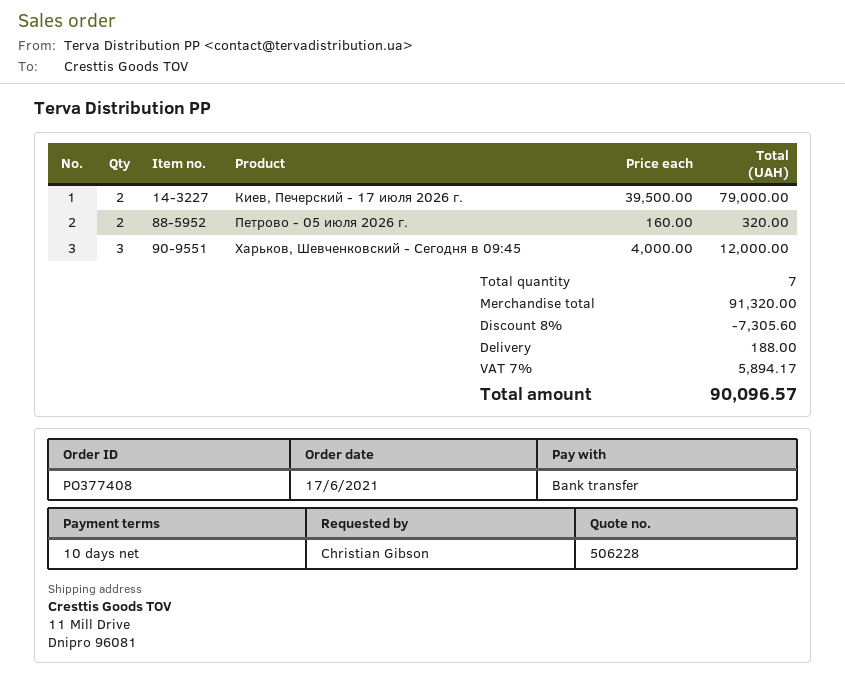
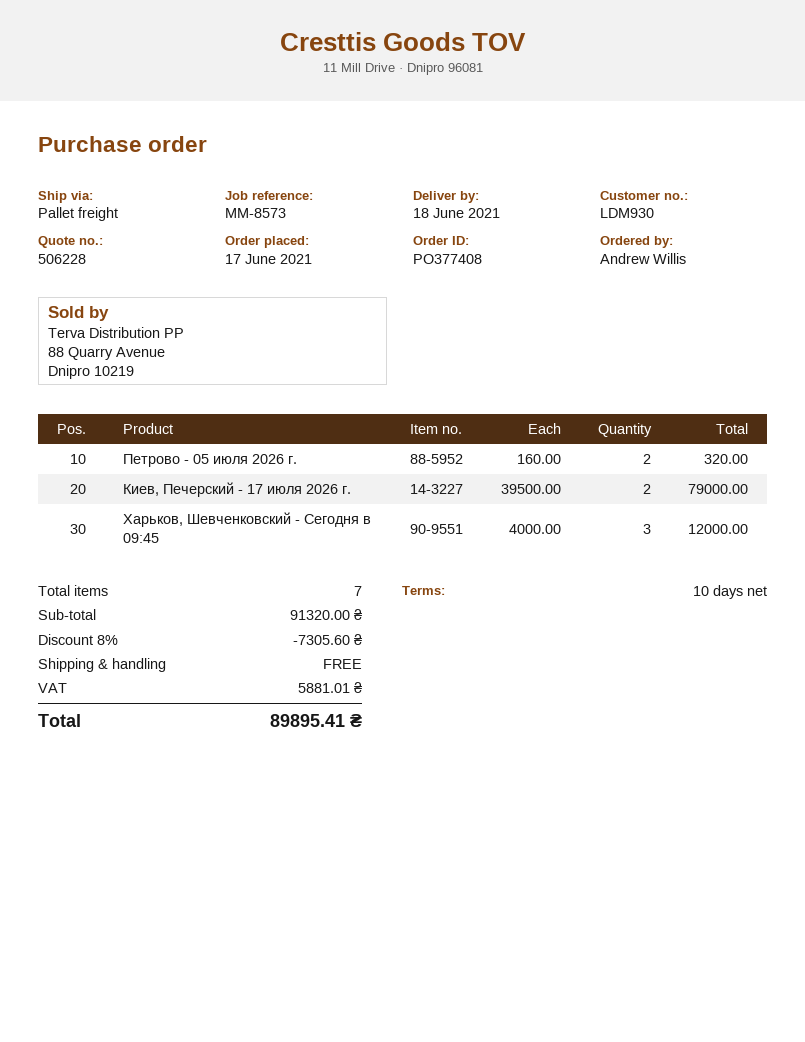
ordered by: Christian Gibson -> Andrew Willis
shipping: 188.00 -> 0.00
tax: 5894.17 -> 5881.01
total: 90096.57 -> 89895.41

